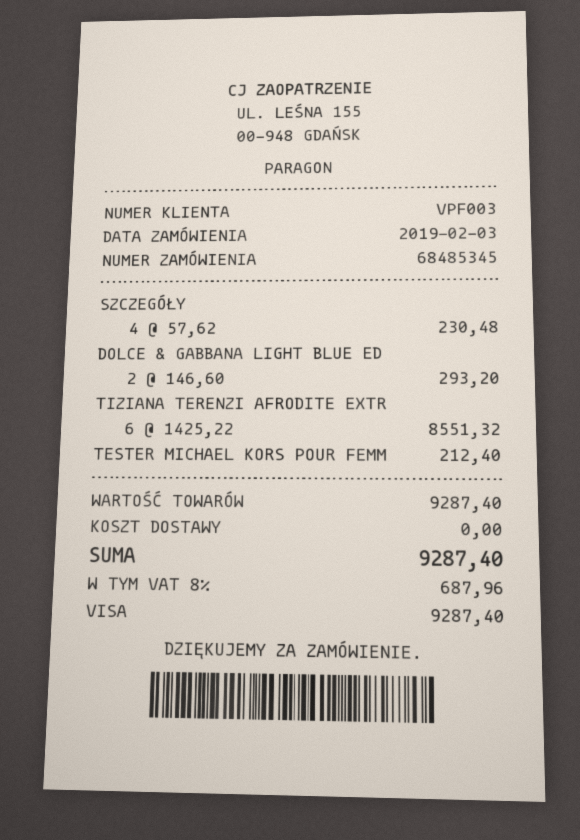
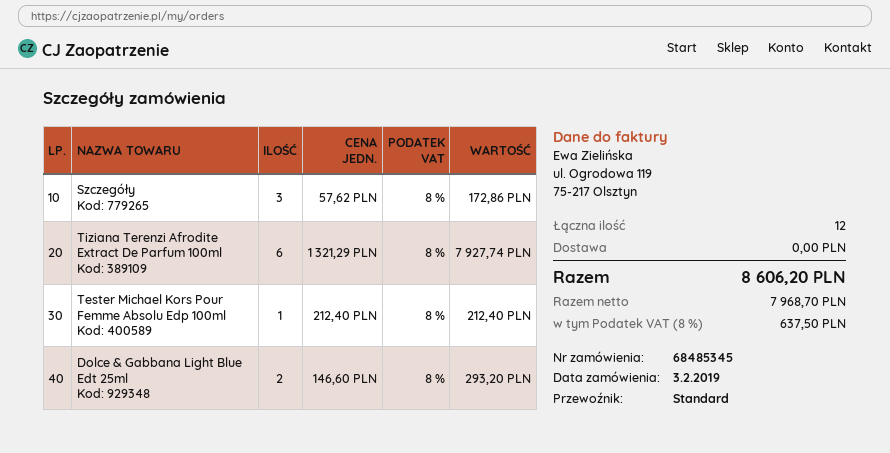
SZCZEGÓŁY: 4 x 57.62 = 230.48 -> 3 x 57.62 = 172.86
TIZIANA TERENZI AFRODITE EXTR: 6 x 1425.22 = 8551.32 -> 6 x 1321.29 = 7927.74
tax: 8% = 687.96 -> 8% = 637.50
total: 9287.40 -> 8606.20

